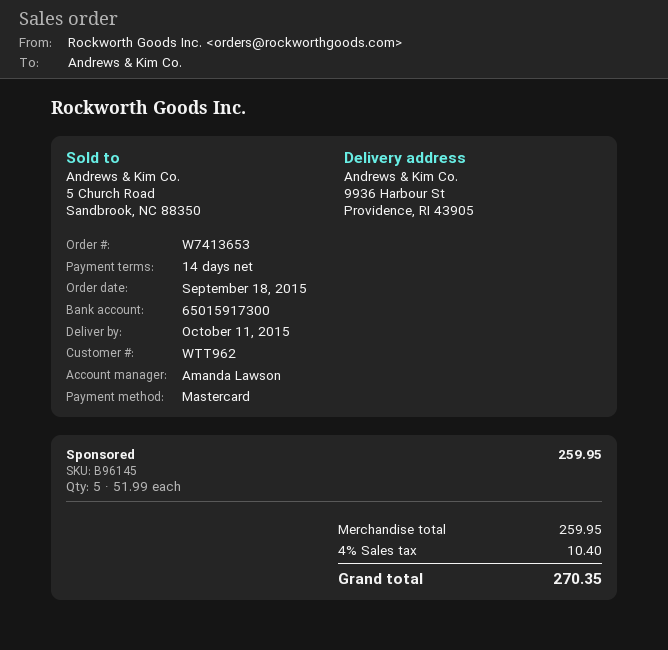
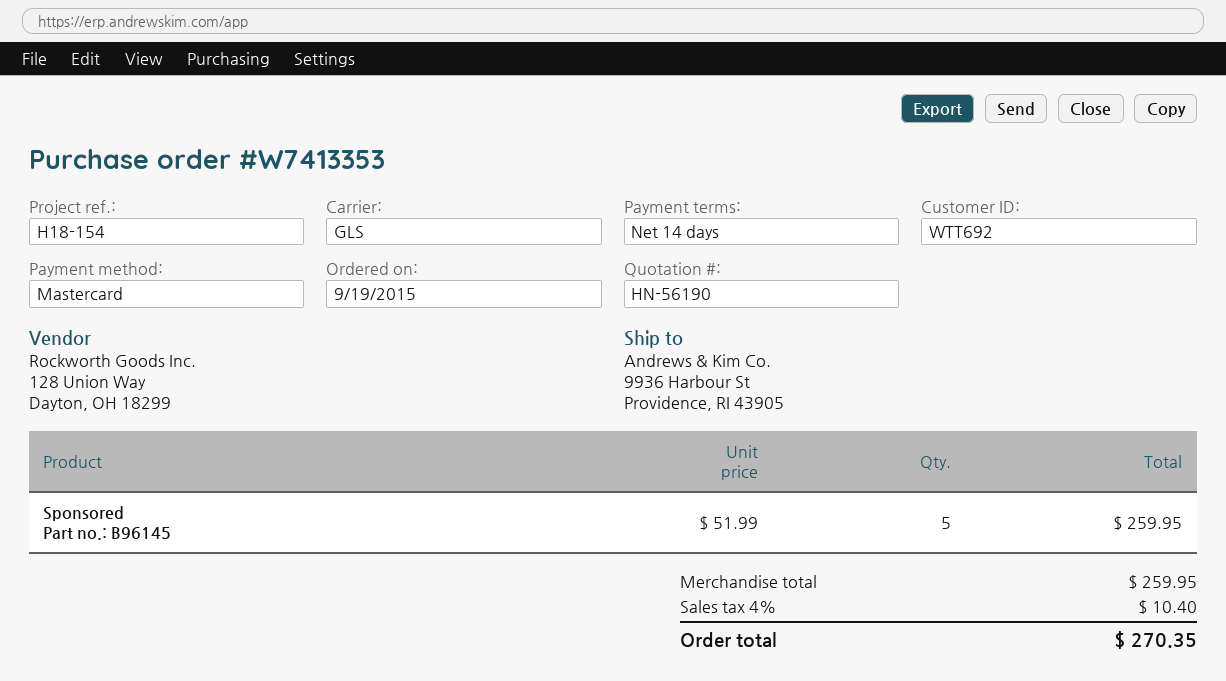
order number: W7413653 -> W7413353
order date: 2015-09-18 -> 2015-09-19
customer number: WTT962 -> WTT692

